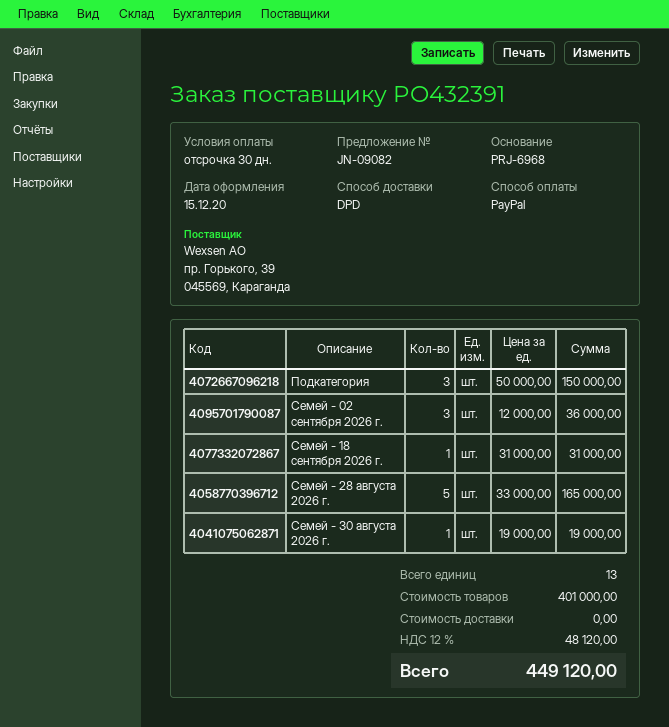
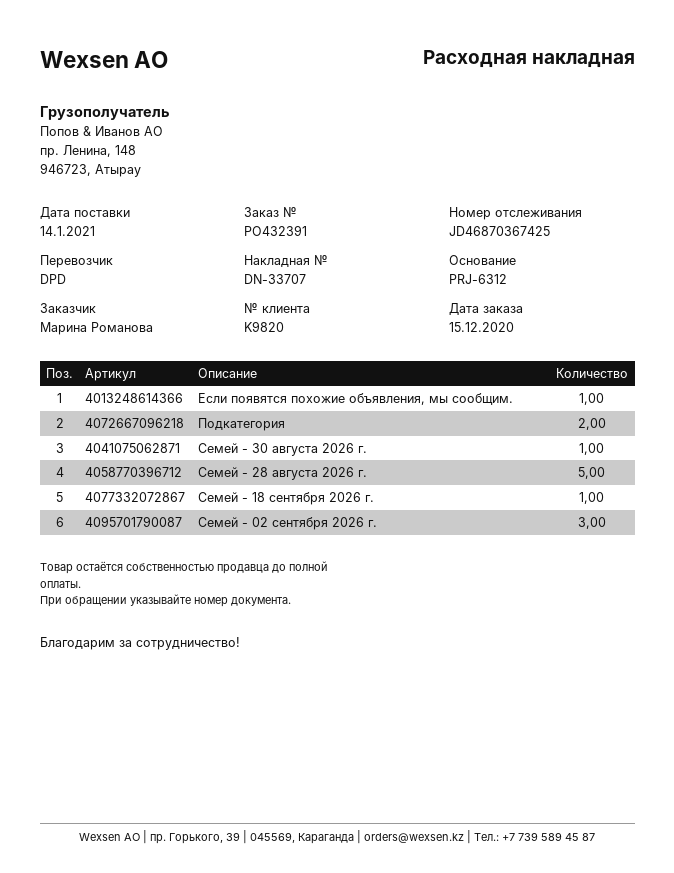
reference: PRJ-6968 -> PRJ-6312
Подкатегория: 3 -> 2
Если появятся похожие объявления, мы сообщим.: none -> 1

